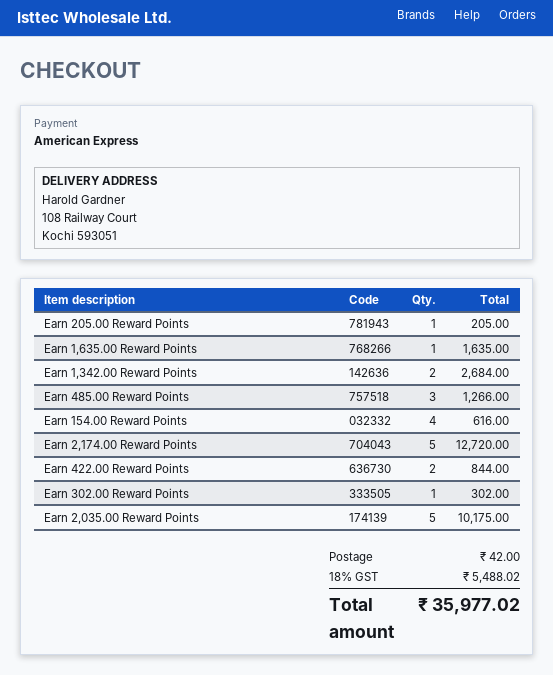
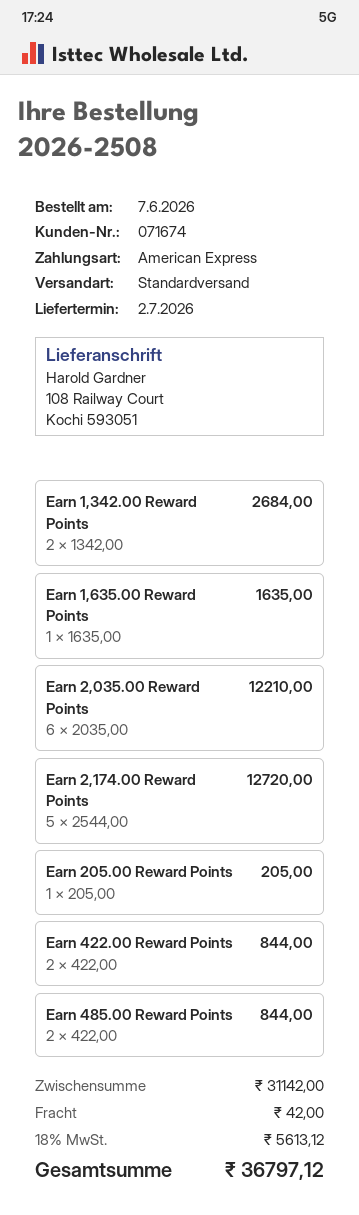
Earn 485.00 Reward Points: 3 for 1266.00 -> 2 for 844.00
Earn 154.00 Reward Points: 4 for 616.00 -> none
Earn 302.00 Reward Points: 1 for 302.00 -> none
Earn 2,035.00 Reward Points: 5 for 10175.00 -> 6 for 12210.00
tax: 18% = 5488.02 -> 18% = 5613.12
total: 35977.02 -> 36797.12

